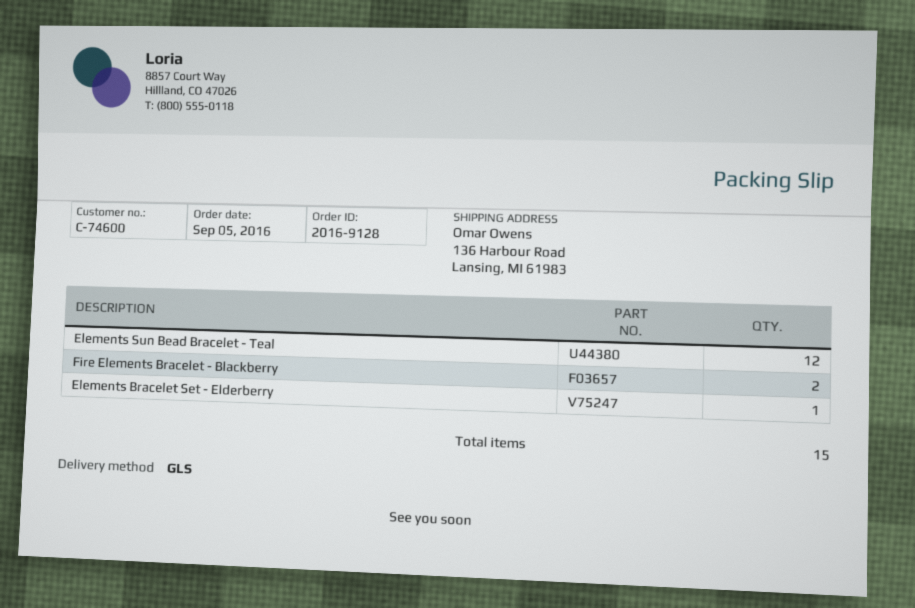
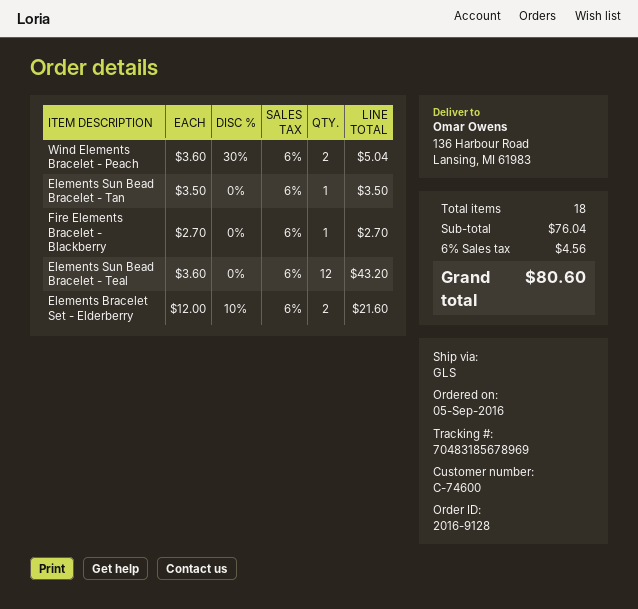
Fire Elements Bracelet - Blackberry: 2 -> 1
Elements Bracelet Set - Elderberry: 1 -> 2
Wind Elements Bracelet - Peach: none -> 2
Elements Sun Bead Bracelet - Tan: none -> 1
total quantity: 15 -> 18

